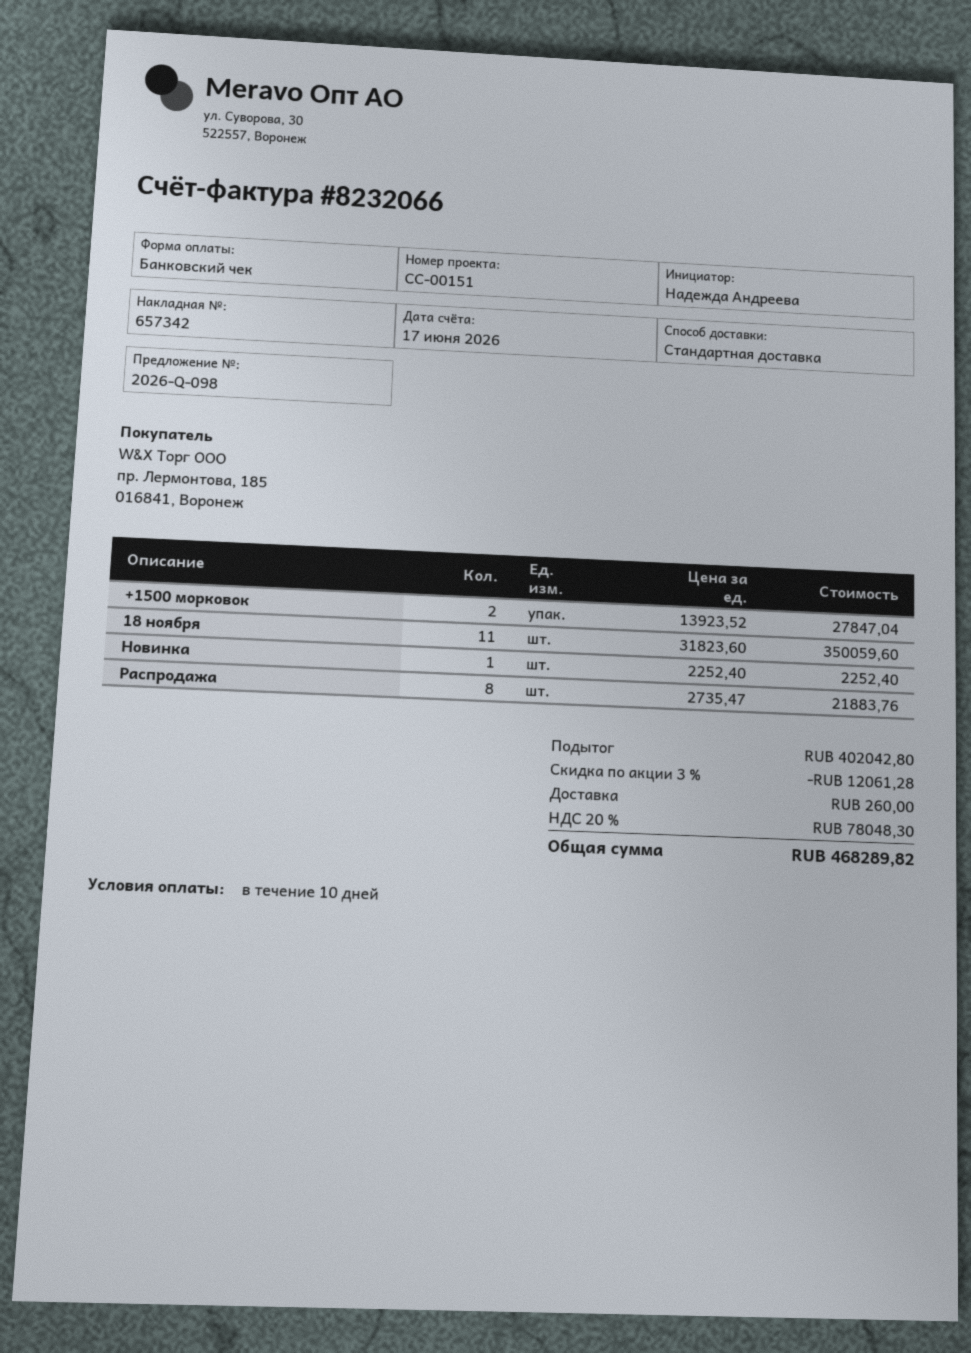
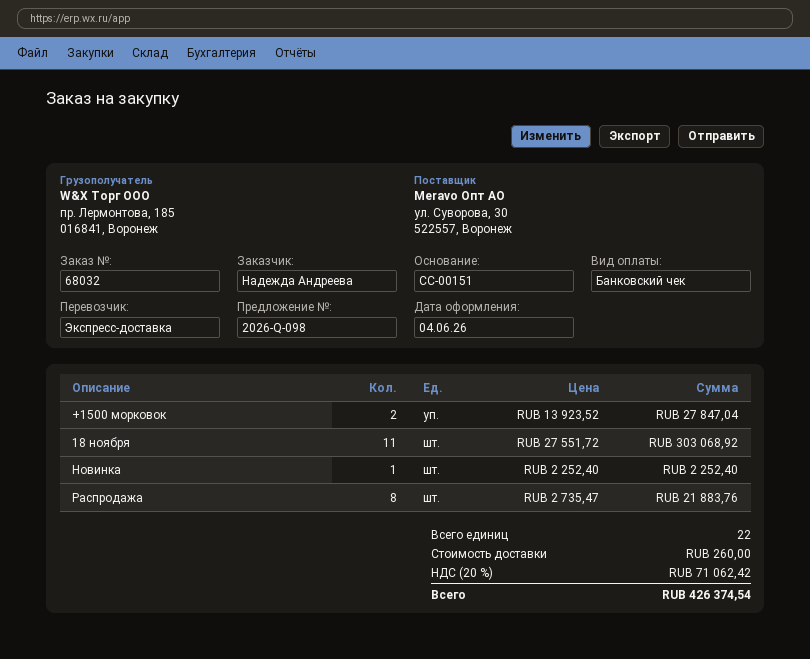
shipping method: standard -> express
18 ноября: 11 x 31823.60 = 350059.60 -> 11 x 27551.72 = 303068.92
discount: 3% = 12061.28 -> none
tax: 20% = 78048.30 -> 20% = 71062.42
total: 468289.82 -> 426374.54

